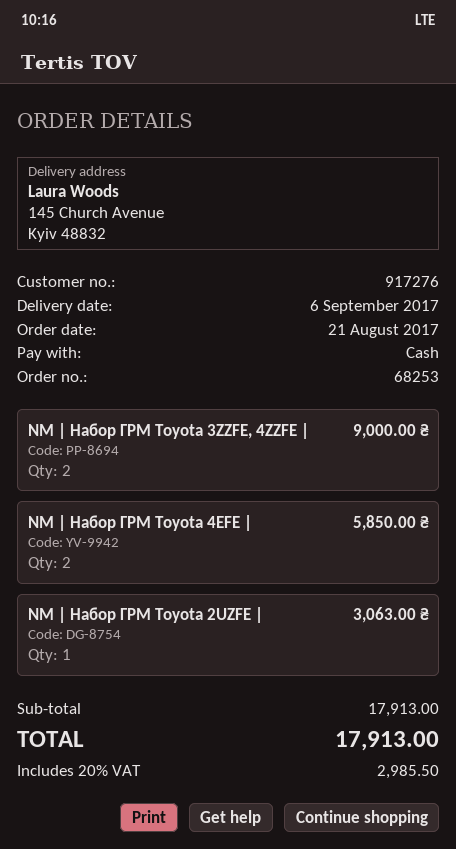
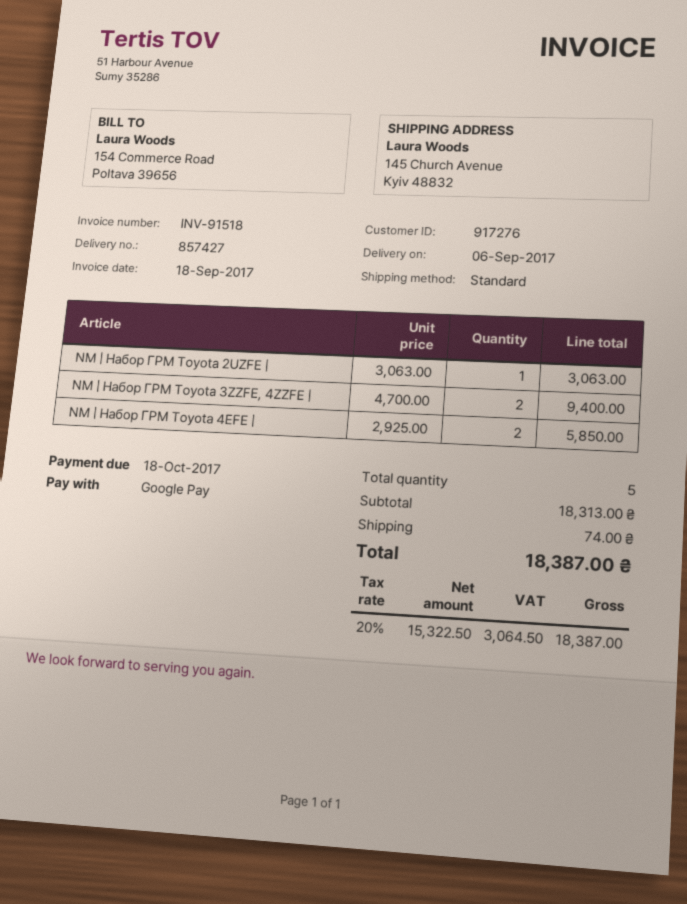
payment method: cash -> Google Pay
NM | Набор ГРМ Toyota 3ZZFE, 4ZZFE |: 2 for 9000.00 -> 2 for 9400.00
subtotal: 17913.00 -> 18313.00
shipping: none -> 74.00
tax: 20% = 2985.50 -> 20% = 3064.50
total: 17913.00 -> 18387.00

